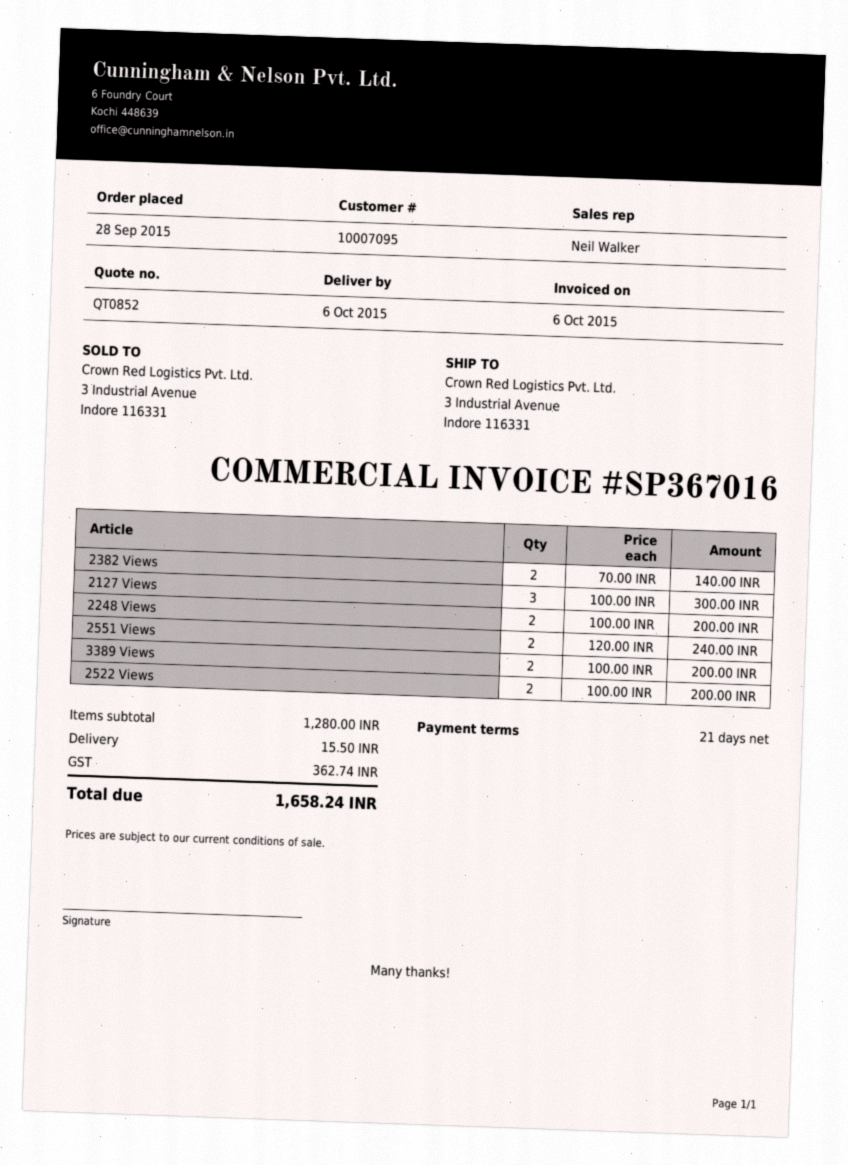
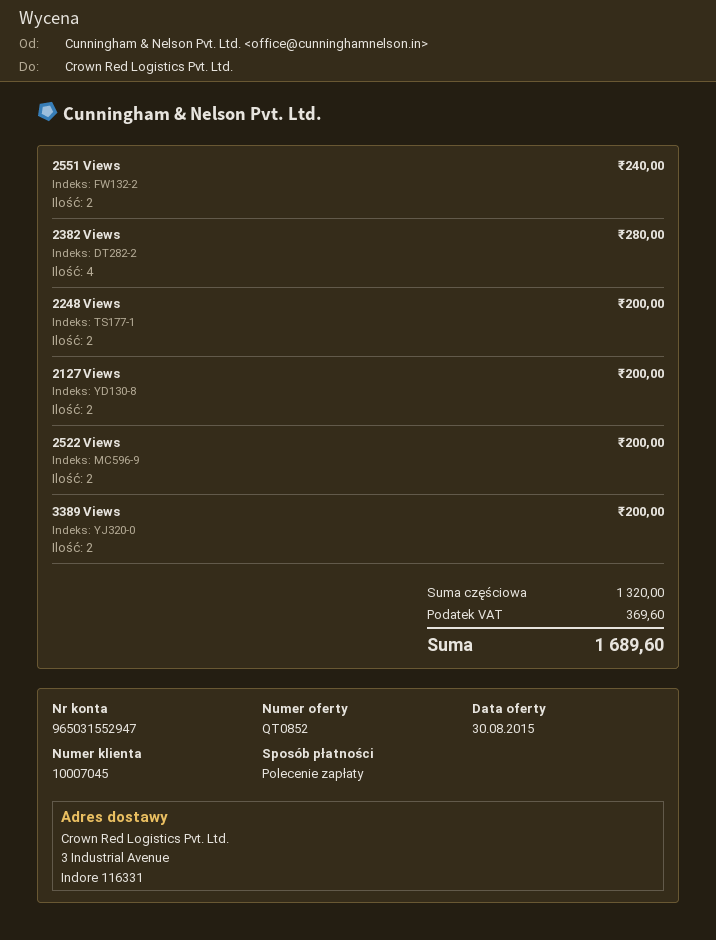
customer number: 10007095 -> 10007045
2382 Views: 2 for 140.00 -> 4 for 280.00
2127 Views: 3 for 300.00 -> 2 for 200.00
subtotal: 1280.00 -> 1320.00
shipping: 15.50 -> none
tax: 362.74 -> 369.60
total: 1658.24 -> 1689.60

